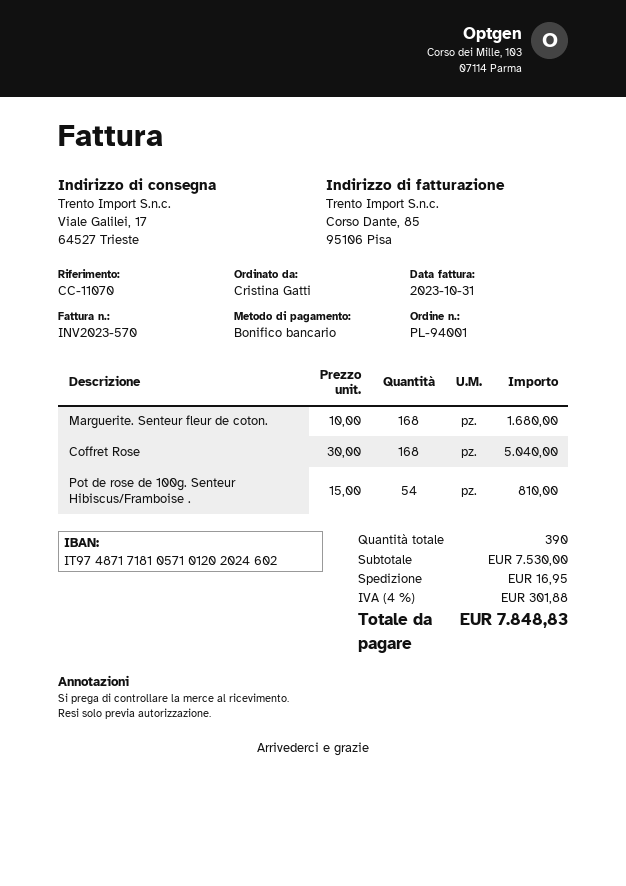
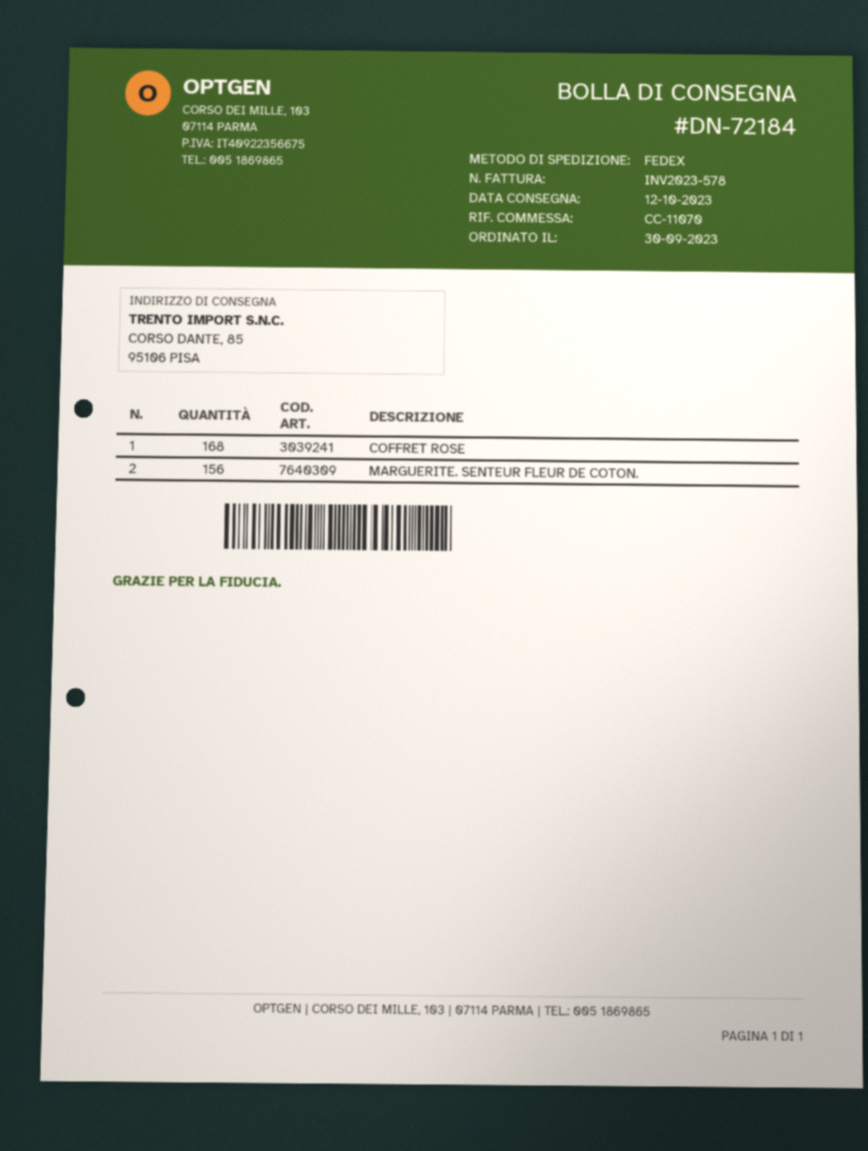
invoice number: INV2023-570 -> INV2023-578
ship to: Viale Galilei, 17, 64527 Trieste -> CORSO DANTE, 85, 95106 PISA
Marguerite. Senteur fleur de coton.: 168 -> 156
Pot de rose de 100g. Senteur Hibiscus/Framboise .: 54 -> none

